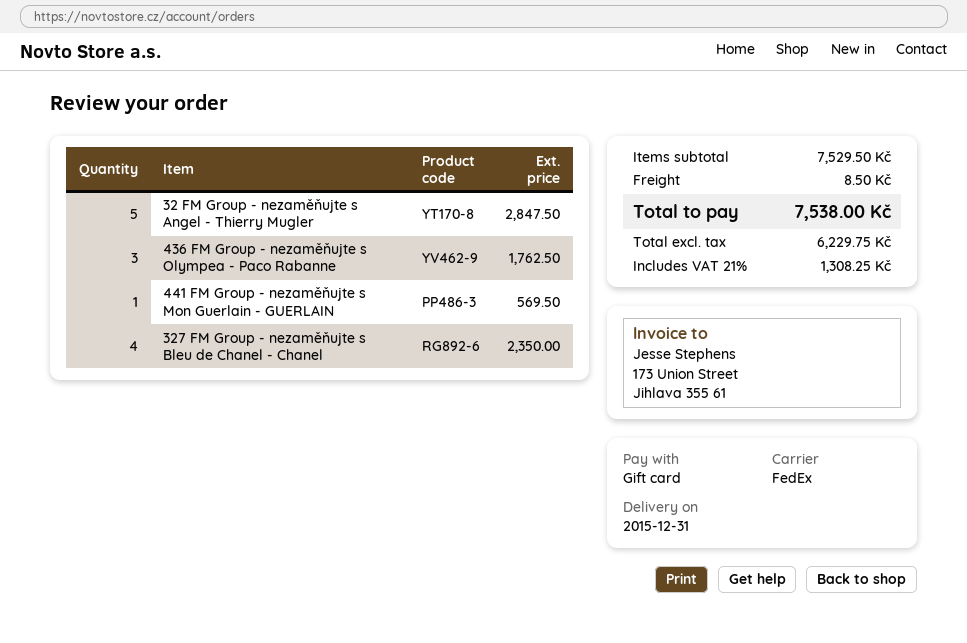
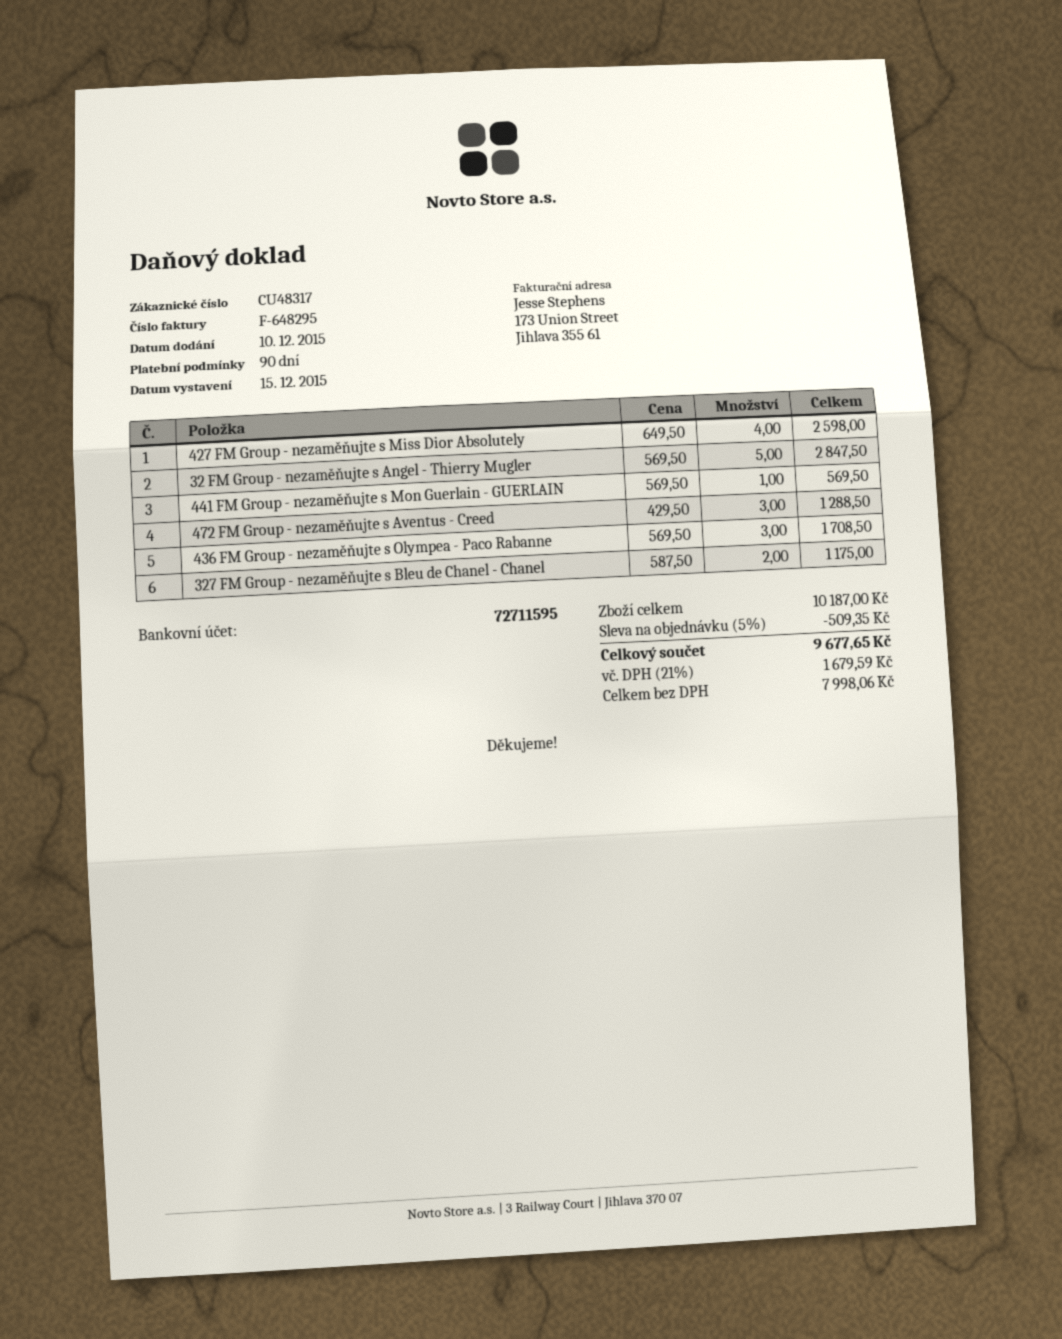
delivery date: 2015-12-31 -> 2015-12-10
436 FM Group - nezaměňujte s Olympea - Paco Rabanne: 3 for 1762.50 -> 3 for 1708.50
327 FM Group - nezaměňujte s Bleu de Chanel - Chanel: 4 for 2350.00 -> 2 for 1175.00
427 FM Group - nezaměňujte s Miss Dior Absolutely: none -> 4 for 2598.00
472 FM Group - nezaměňujte s Aventus - Creed: none -> 3 for 1288.50
subtotal: 7529.50 -> 10187.00
discount: none -> 5% = 509.35
shipping: 8.50 -> none
net: 6229.75 -> 7998.06
tax: 21% = 1308.25 -> 21% = 1679.59
total: 7538.00 -> 9677.65

